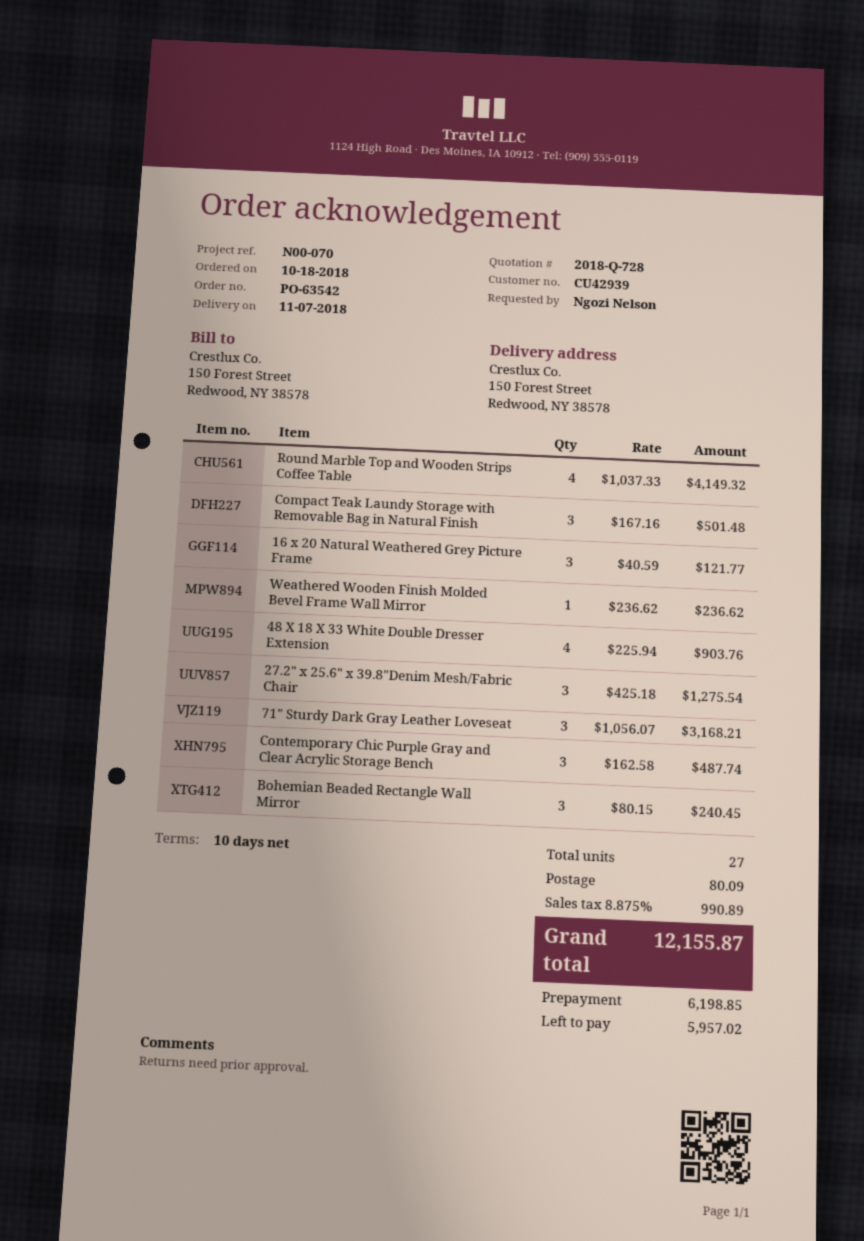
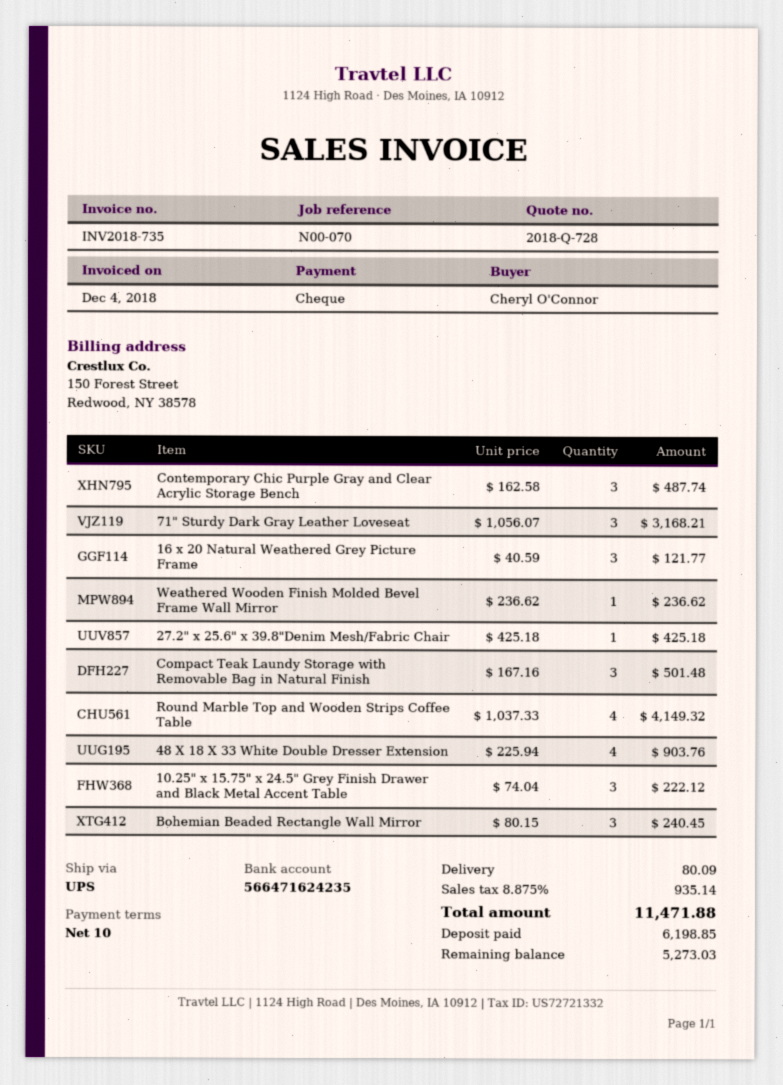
ordered by: Ngozi Nelson -> Cheryl O'Connor
27.2" x 25.6" x 39.8"Denim Mesh/Fabric Chair: 3 x 425.18 = 1275.54 -> 1 x 425.18 = 425.18
10.25" x 15.75" x 24.5" Grey Finish Drawer and Black Metal Accent Table: none -> 3 x 74.04 = 222.12
tax: 8.875% = 990.89 -> 8.875% = 935.14
total: 12155.87 -> 11471.88
balance: 5957.02 -> 5273.03

